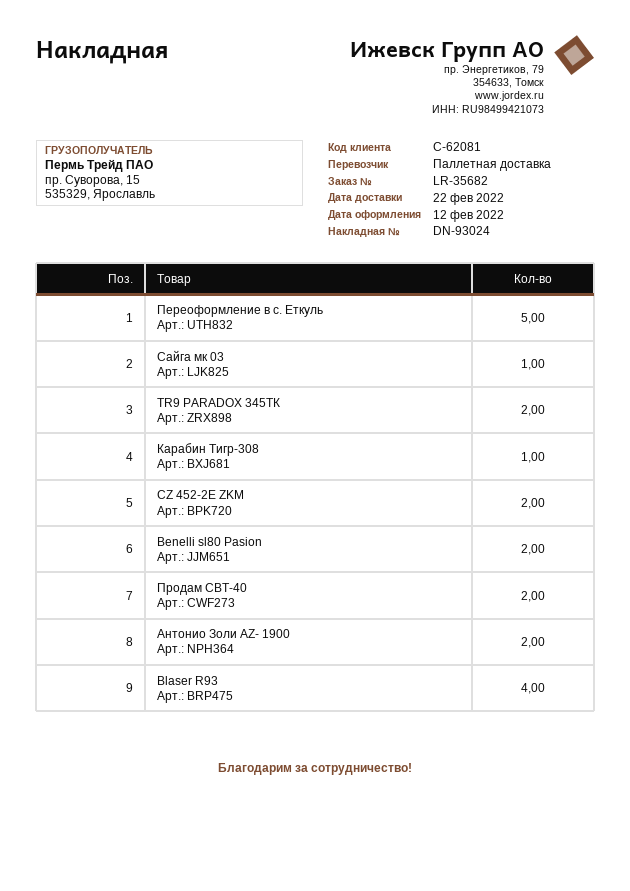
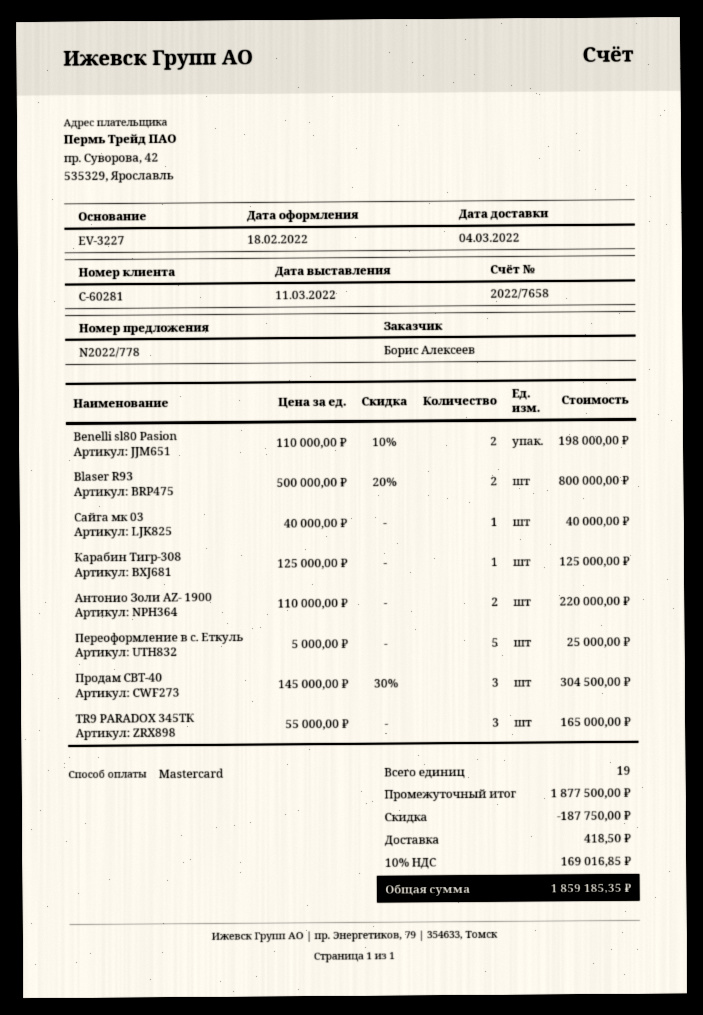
order date: 2022-02-12 -> 2022-02-18
delivery date: 2022-02-22 -> 2022-03-04
customer number: C-62081 -> C-60281
TR9 PARADOX 345ТК: 2 -> 3
CZ 452-2E ZKM: 2 -> none
Продам СВТ-40: 2 -> 3
Blaser R93: 4 -> 2

